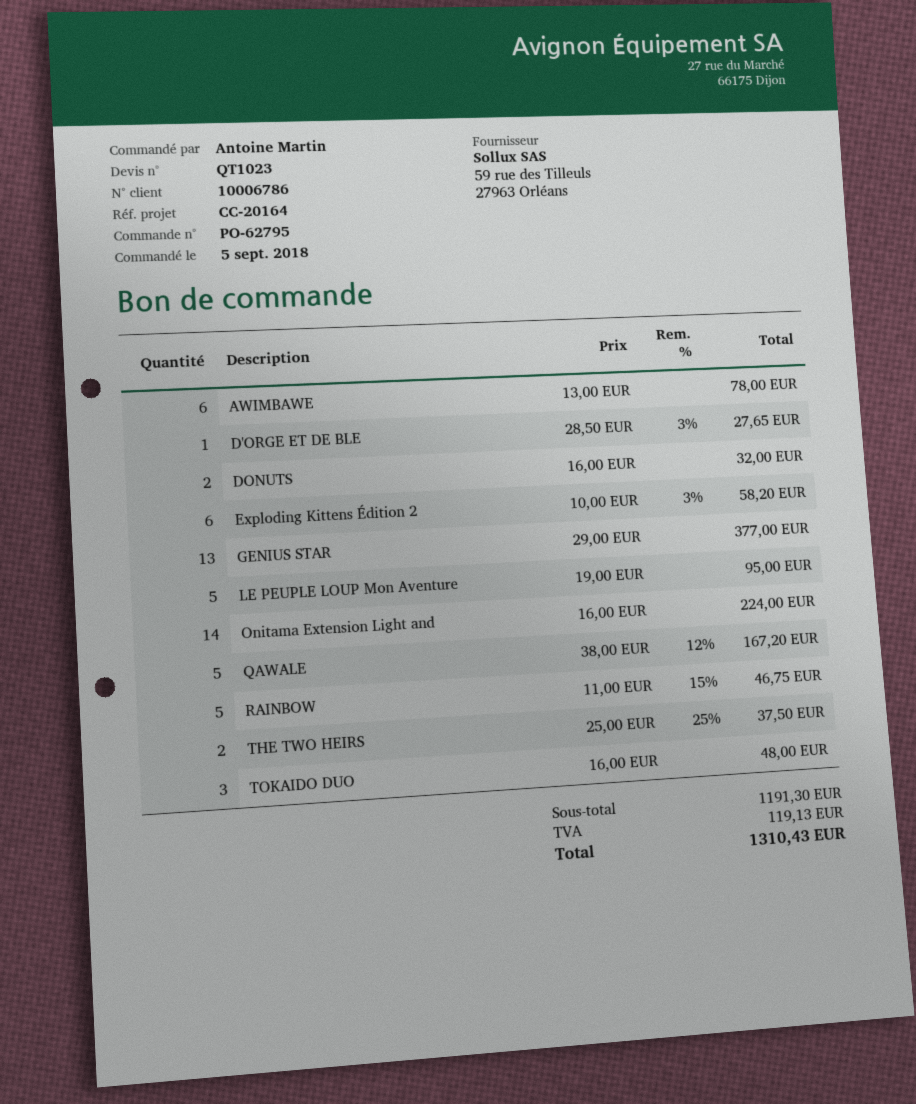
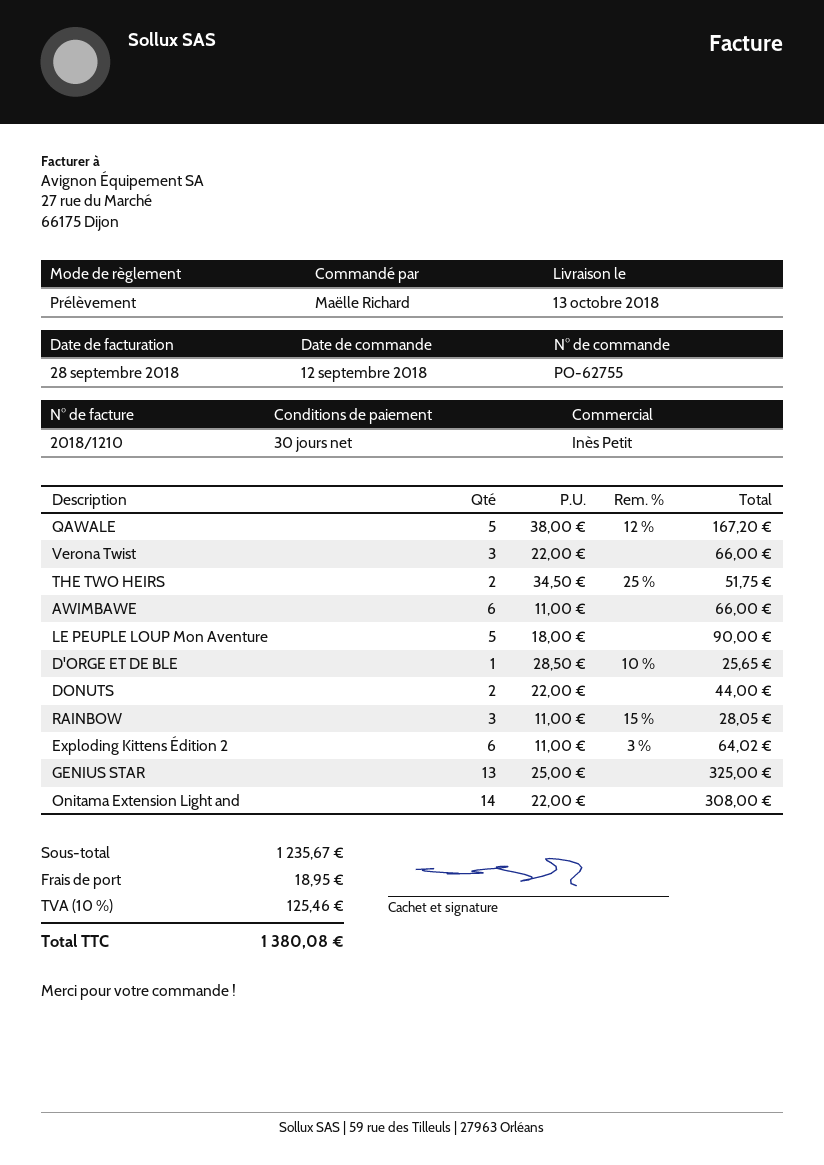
order number: PO-62795 -> PO-62755
order date: 2018-09-05 -> 2018-09-12
ordered by: Antoine Martin -> Maëlle Richard
AWIMBAWE: 6 x 13.00 = 78.00 -> 6 x 11.00 = 66.00
D'ORGE ET DE BLE: 1 x 28.50 - 3% = 27.65 -> 1 x 28.50 - 10% = 25.65
DONUTS: 2 x 16.00 = 32.00 -> 2 x 22.00 = 44.00
Exploding Kittens Édition 2: 6 x 10.00 - 3% = 58.20 -> 6 x 11.00 - 3% = 64.02
GENIUS STAR: 13 x 29.00 = 377.00 -> 13 x 25.00 = 325.00
LE PEUPLE LOUP Mon Aventure: 5 x 19.00 = 95.00 -> 5 x 18.00 = 90.00
Onitama Extension Light and: 14 x 16.00 = 224.00 -> 14 x 22.00 = 308.00
RAINBOW: 5 x 11.00 - 15% = 46.75 -> 3 x 11.00 - 15% = 28.05
THE TWO HEIRS: 2 x 25.00 - 25% = 37.50 -> 2 x 34.50 - 25% = 51.75
TOKAIDO DUO: 3 x 16.00 = 48.00 -> none
Verona Twist: none -> 3 x 22.00 = 66.00
subtotal: 1191.30 -> 1235.67
shipping: none -> 18.95
tax: 119.13 -> 125.46
total: 1310.43 -> 1380.08

